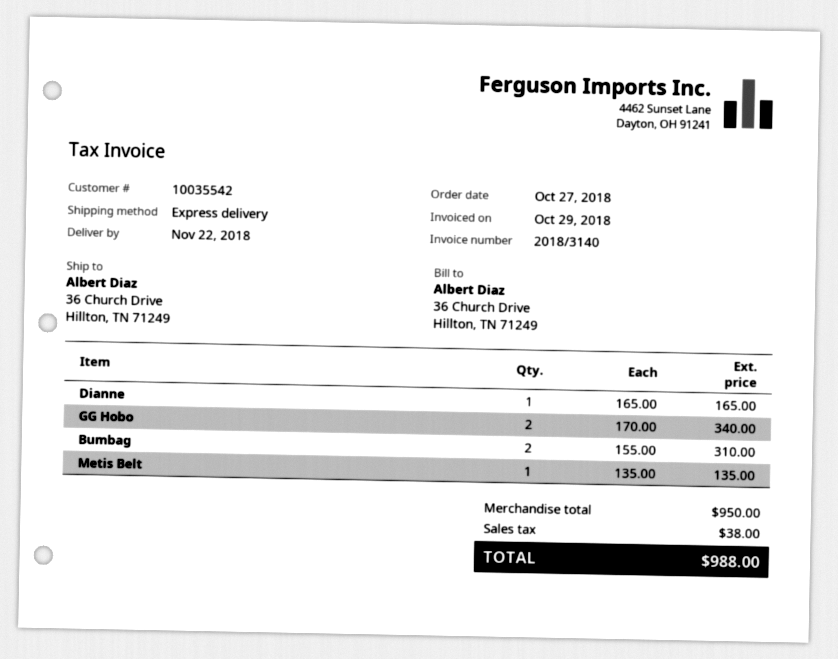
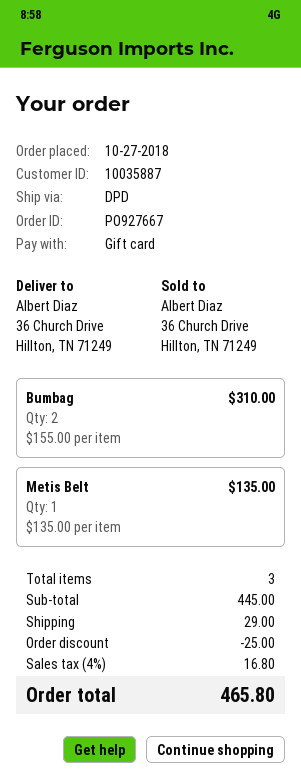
customer number: 10035542 -> 10035887
shipping method: express -> DPD
Dianne: 1 x 165.00 = 165.00 -> none
GG Hobo: 2 x 170.00 = 340.00 -> none
subtotal: 950.00 -> 445.00
discount: none -> 25.00
shipping: none -> 29.00
tax: 38.00 -> 16.80
total: 988.00 -> 465.80

